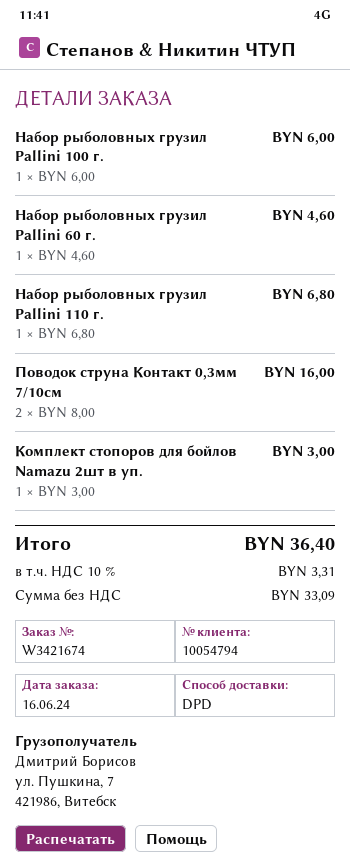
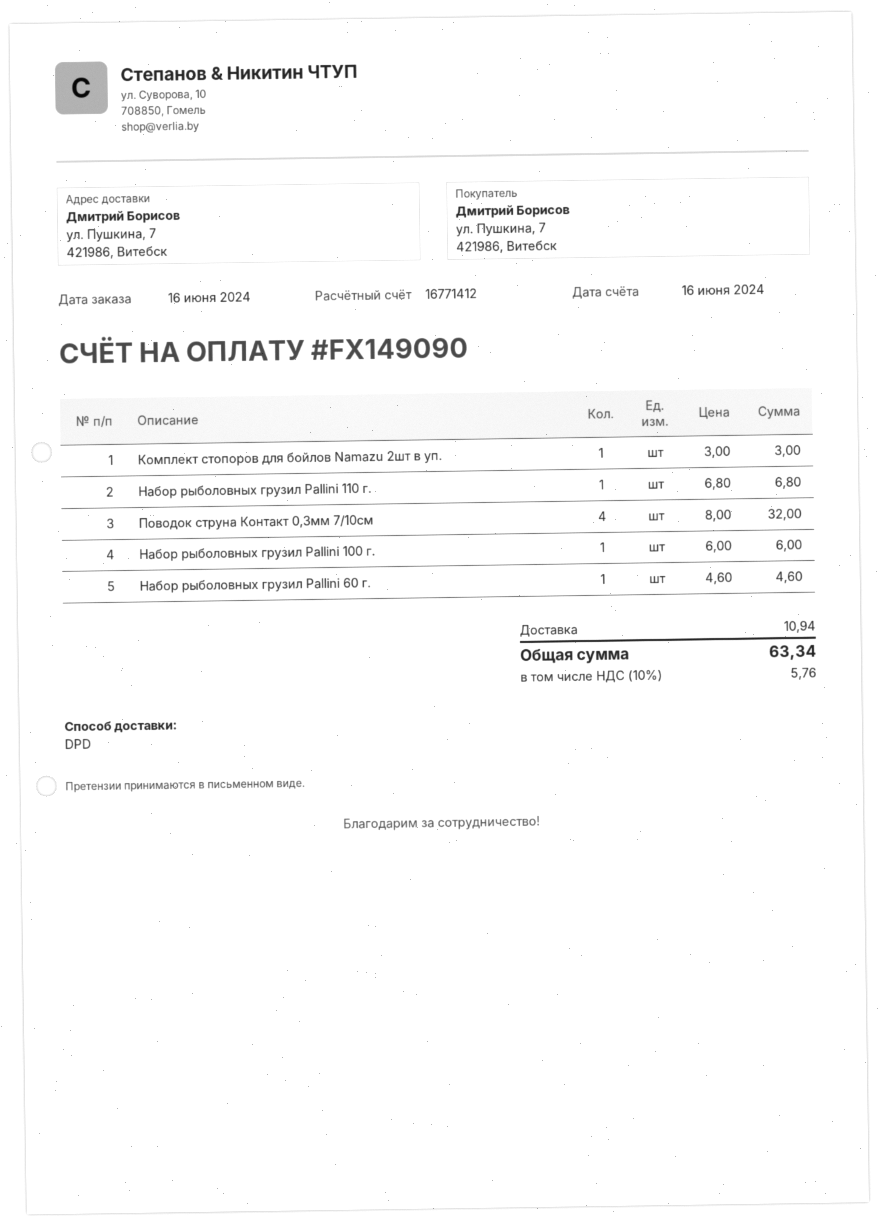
Поводок струна Контакт 0,3мм 7/10см: 2 x 8.00 = 16.00 -> 4 x 8.00 = 32.00
shipping: none -> 10.94
tax: 10% = 3.31 -> 10% = 5.76
total: 36.40 -> 63.34

